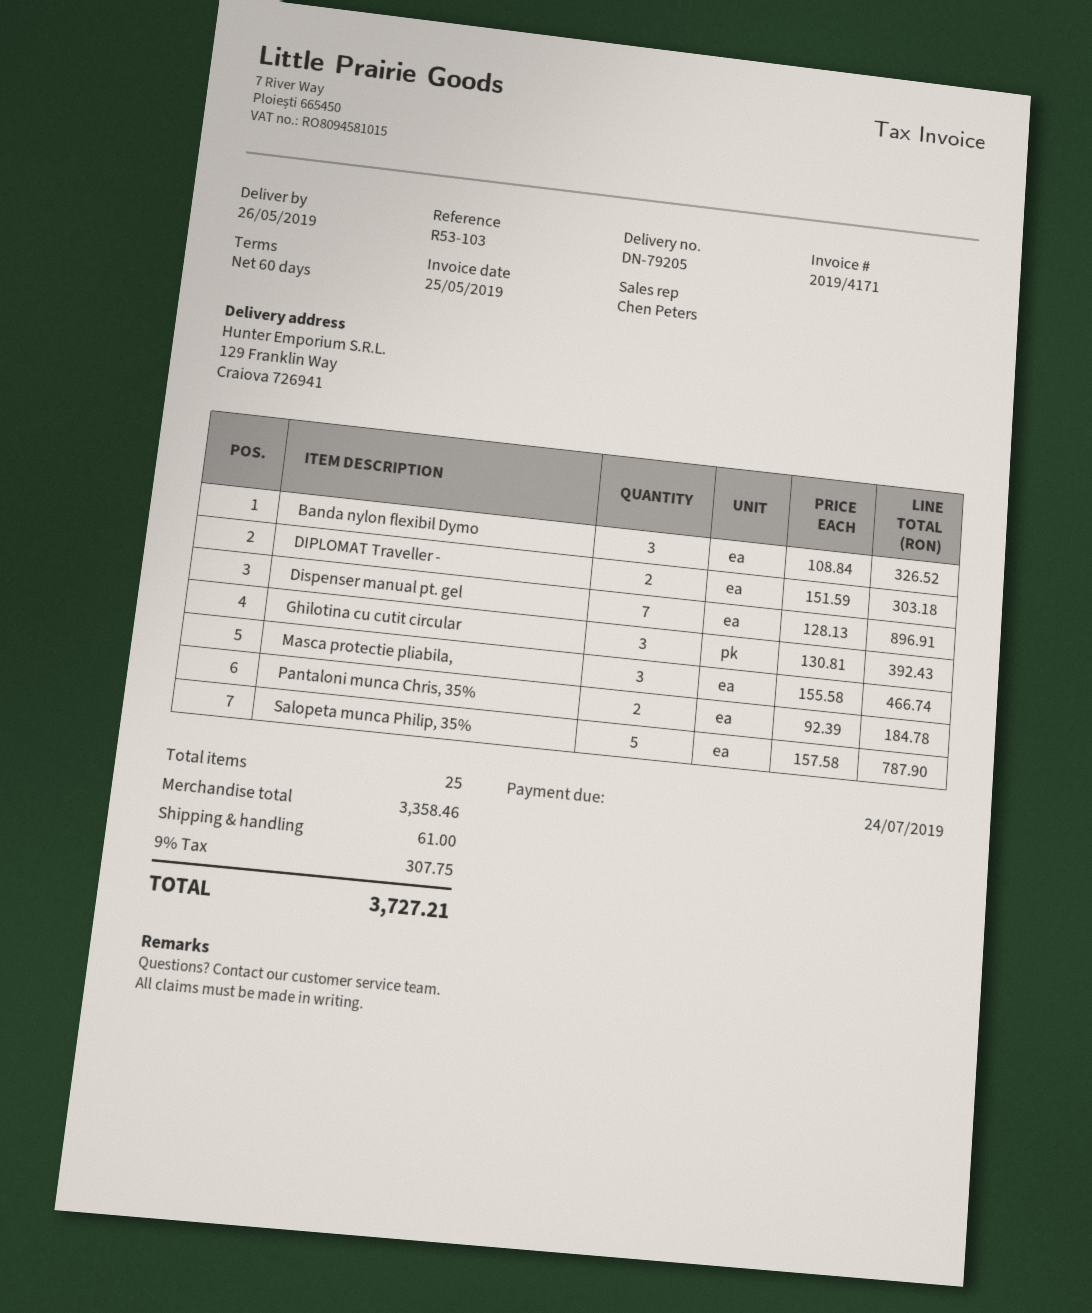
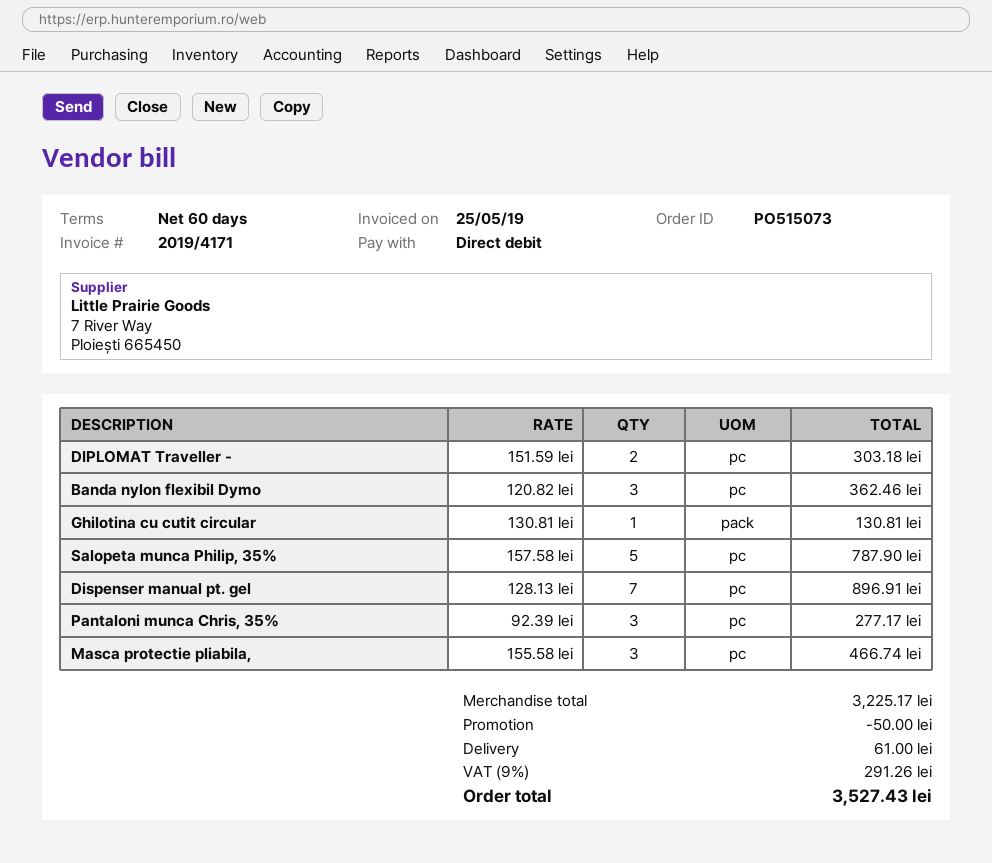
Banda nylon flexibil Dymo: 3 x 108.84 = 326.52 -> 3 x 120.82 = 362.46
Ghilotina cu cutit circular: 3 x 130.81 = 392.43 -> 1 x 130.81 = 130.81
Pantaloni munca Chris, 35%: 2 x 92.39 = 184.78 -> 3 x 92.39 = 277.17
subtotal: 3358.46 -> 3225.17
discount: none -> 50.00
tax: 9% = 307.75 -> 9% = 291.26
total: 3727.21 -> 3527.43

